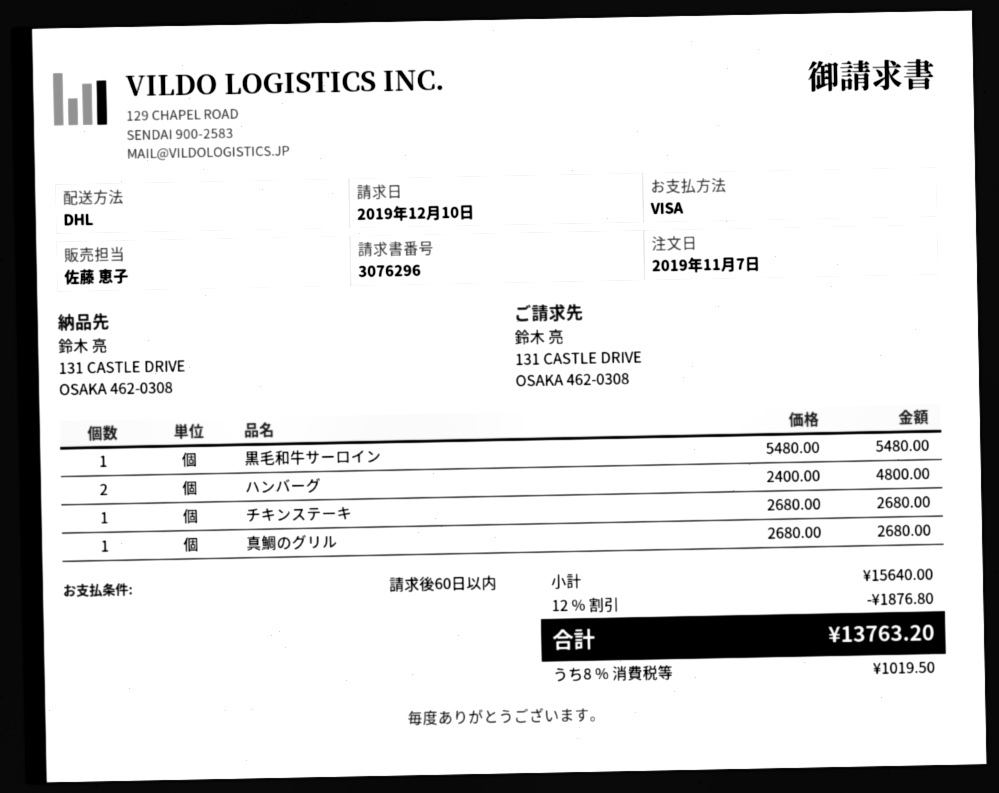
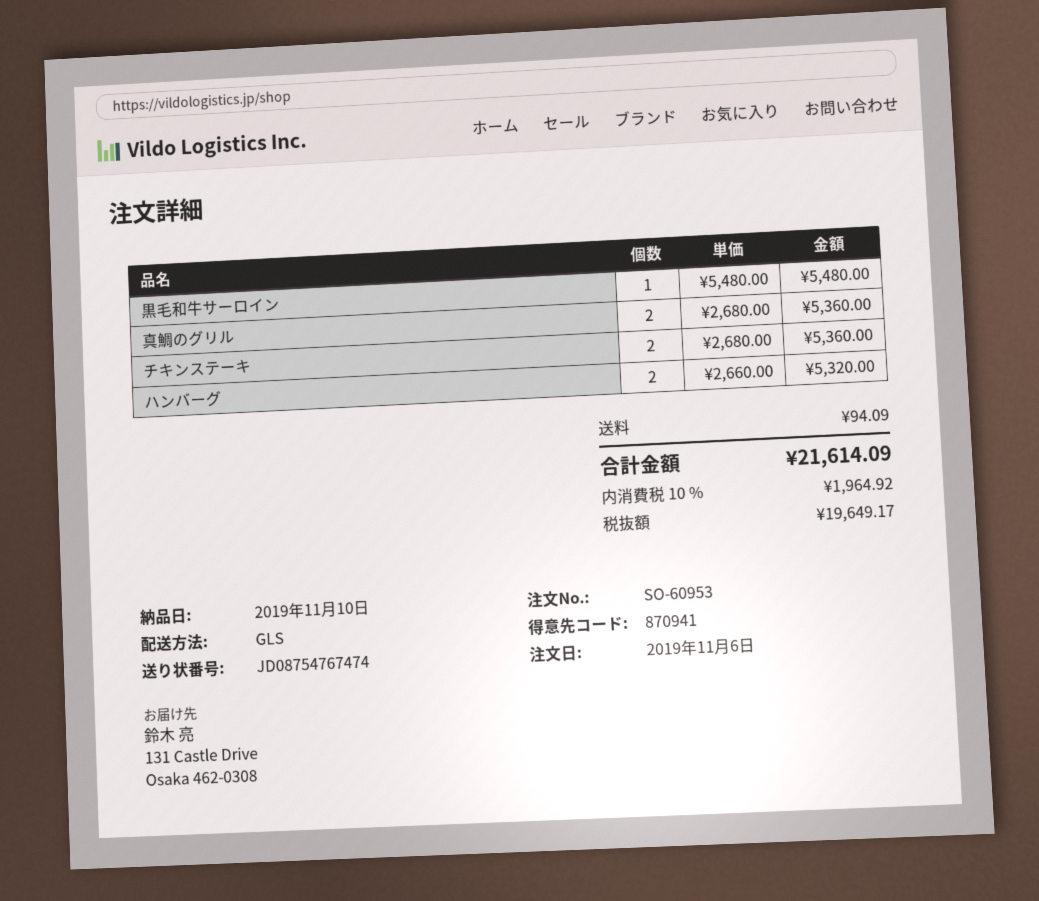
order date: 2019-11-07 -> 2019-11-06
shipping method: DHL -> GLS
ハンバーグ: 2 x 2400.00 = 4800.00 -> 2 x 2660.00 = 5320.00
チキンステーキ: 1 x 2680.00 = 2680.00 -> 2 x 2680.00 = 5360.00
真鯛のグリル: 1 x 2680.00 = 2680.00 -> 2 x 2680.00 = 5360.00
discount: 12% = 1876.80 -> none
shipping: none -> 94.09
tax: 8% = 1019.50 -> 10% = 1964.92
total: 13763.20 -> 21614.09

